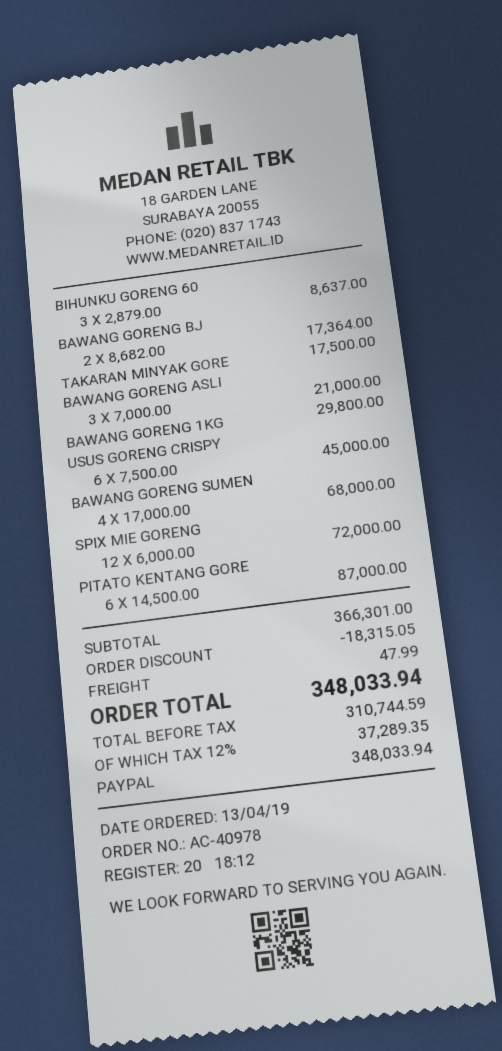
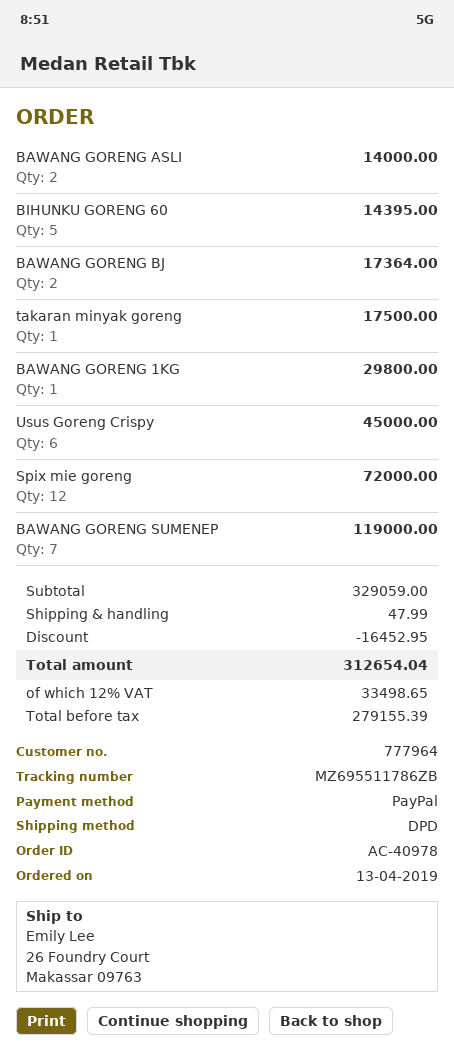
BIHUNKU GORENG 60: 3 for 8637.00 -> 5 for 14395.00
BAWANG GORENG ASLI: 3 for 21000.00 -> 2 for 14000.00
BAWANG GORENG SUMEN: 4 for 68000.00 -> 7 for 119000.00
PITATO KENTANG GORE: 6 for 87000.00 -> none
subtotal: 366301.00 -> 329059.00
discount: 18315.05 -> 16452.95
net: 310744.59 -> 279155.39
tax: 12% = 37289.35 -> 12% = 33498.65
total: 348033.94 -> 312654.04

